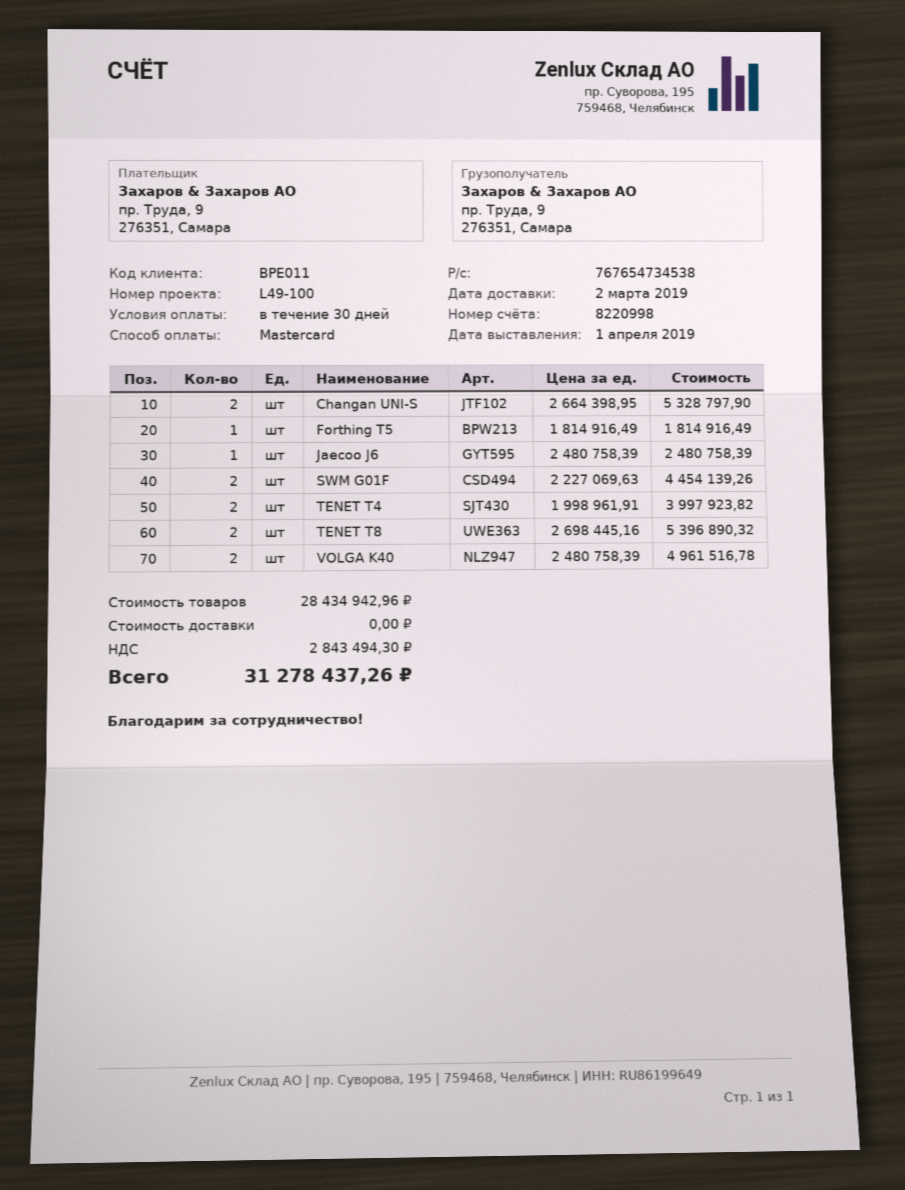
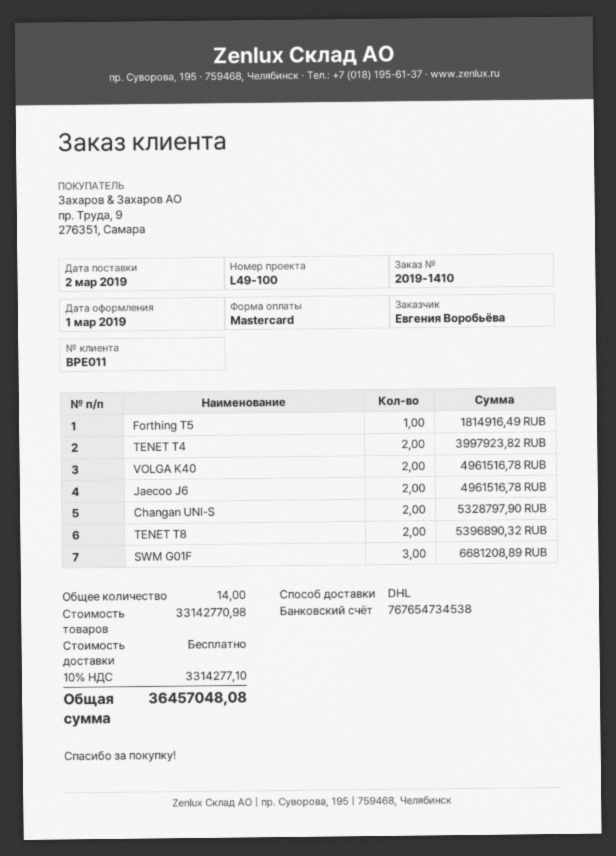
Jaecoo J6: 1 for 2480758.39 -> 2 for 4961516.78
SWM G01F: 2 for 4454139.26 -> 3 for 6681208.89
subtotal: 28434942.96 -> 33142770.98
tax: 2843494.30 -> 3314277.10
total: 31278437.26 -> 36457048.08

